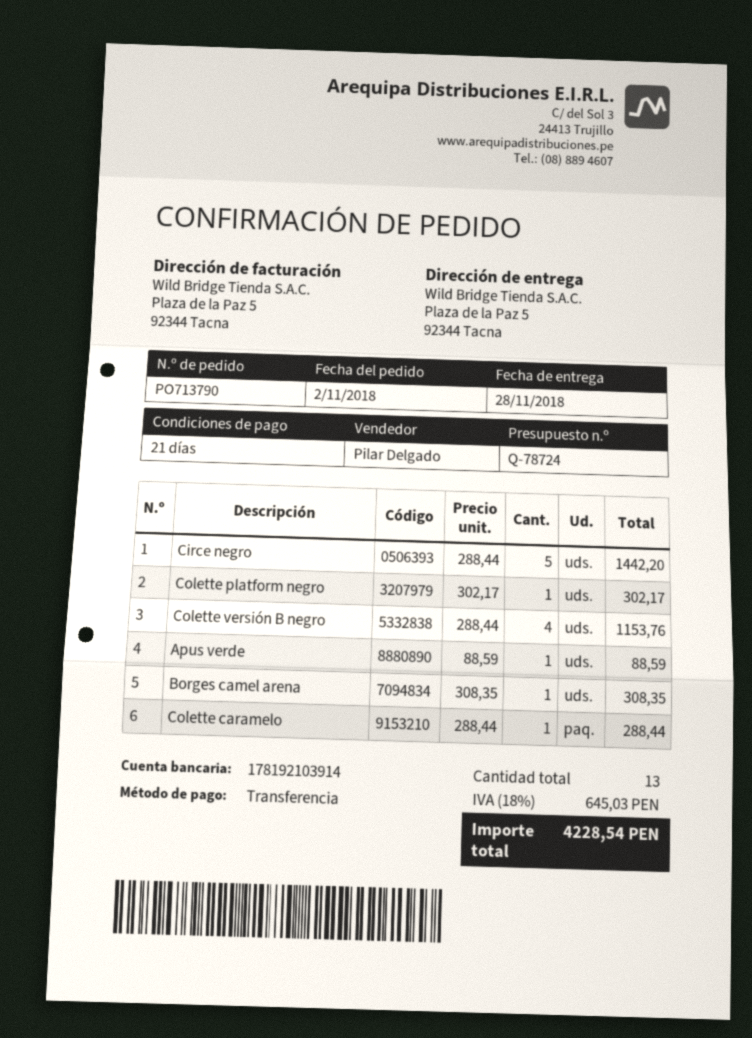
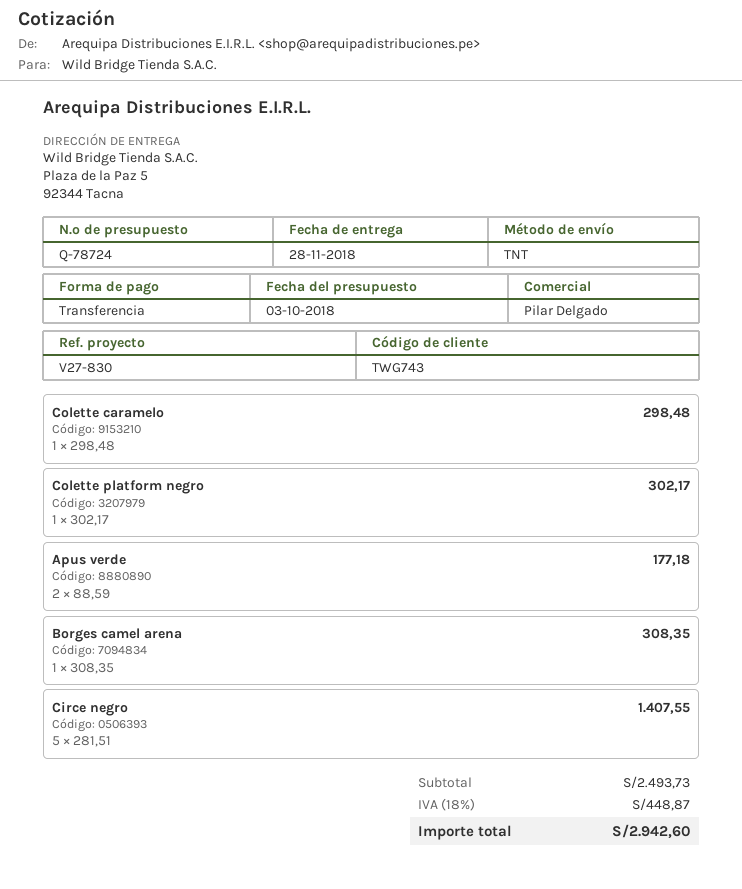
Circe negro: 5 x 288.44 = 1442.20 -> 5 x 281.51 = 1407.55
Colette versión B negro: 4 x 288.44 = 1153.76 -> none
Apus verde: 1 x 88.59 = 88.59 -> 2 x 88.59 = 177.18
Colette caramelo: 1 x 288.44 = 288.44 -> 1 x 298.48 = 298.48
tax: 18% = 645.03 -> 18% = 448.87
total: 4228.54 -> 2942.60

